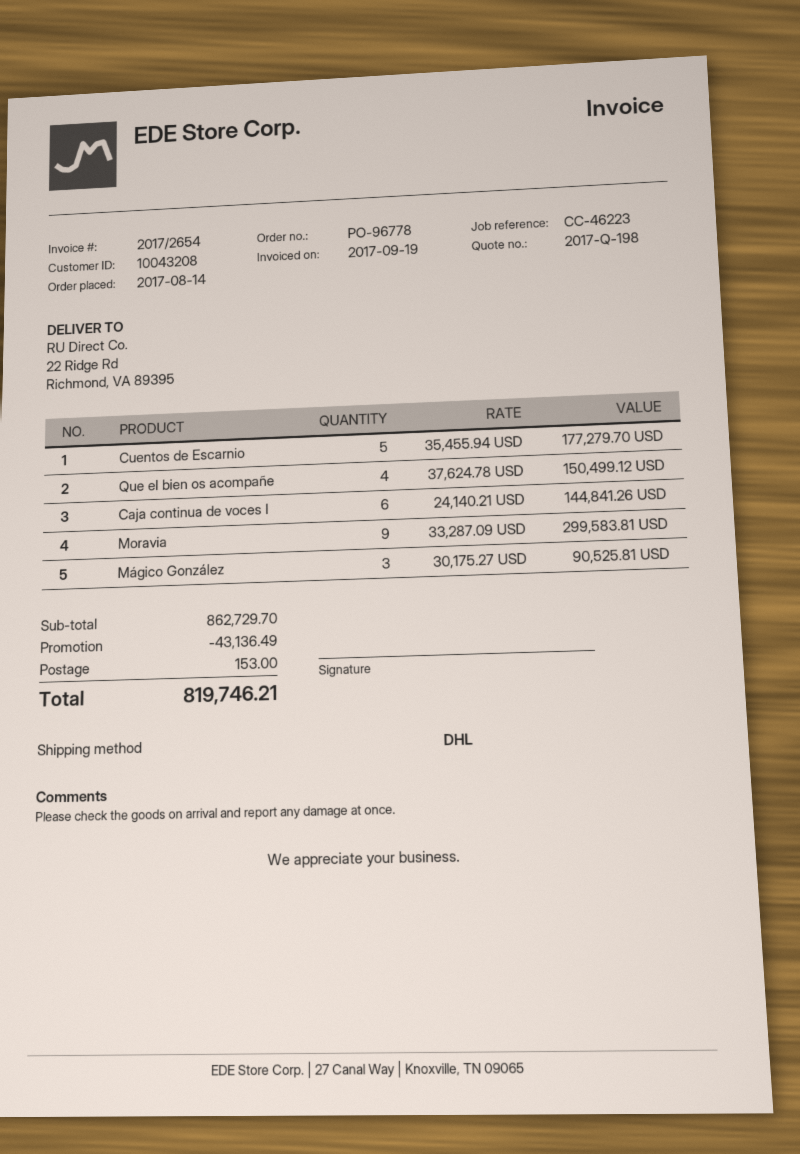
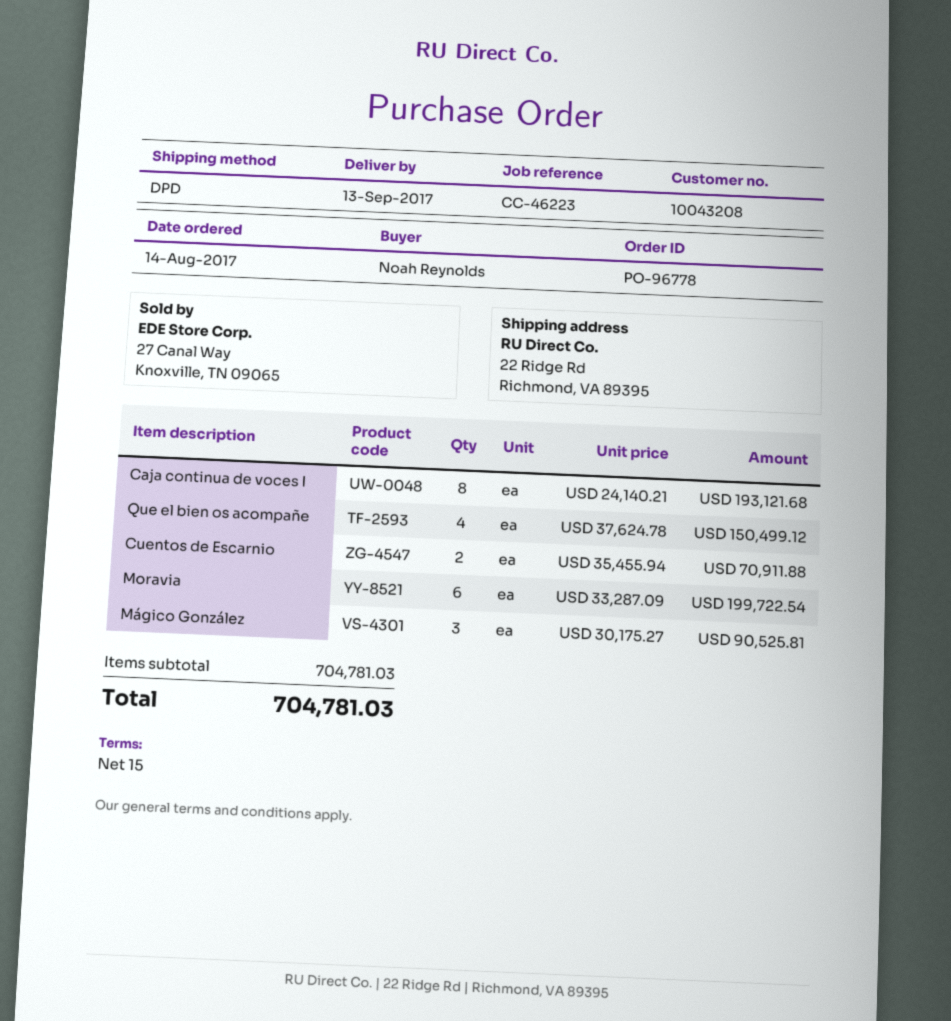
shipping method: DHL -> DPD
Cuentos de Escarnio: 5 x 35455.94 = 177279.70 -> 2 x 35455.94 = 70911.88
Caja continua de voces I: 6 x 24140.21 = 144841.26 -> 8 x 24140.21 = 193121.68
Moravia: 9 x 33287.09 = 299583.81 -> 6 x 33287.09 = 199722.54
subtotal: 862729.70 -> 704781.03
discount: 43136.49 -> none
shipping: 153.00 -> none
total: 819746.21 -> 704781.03

